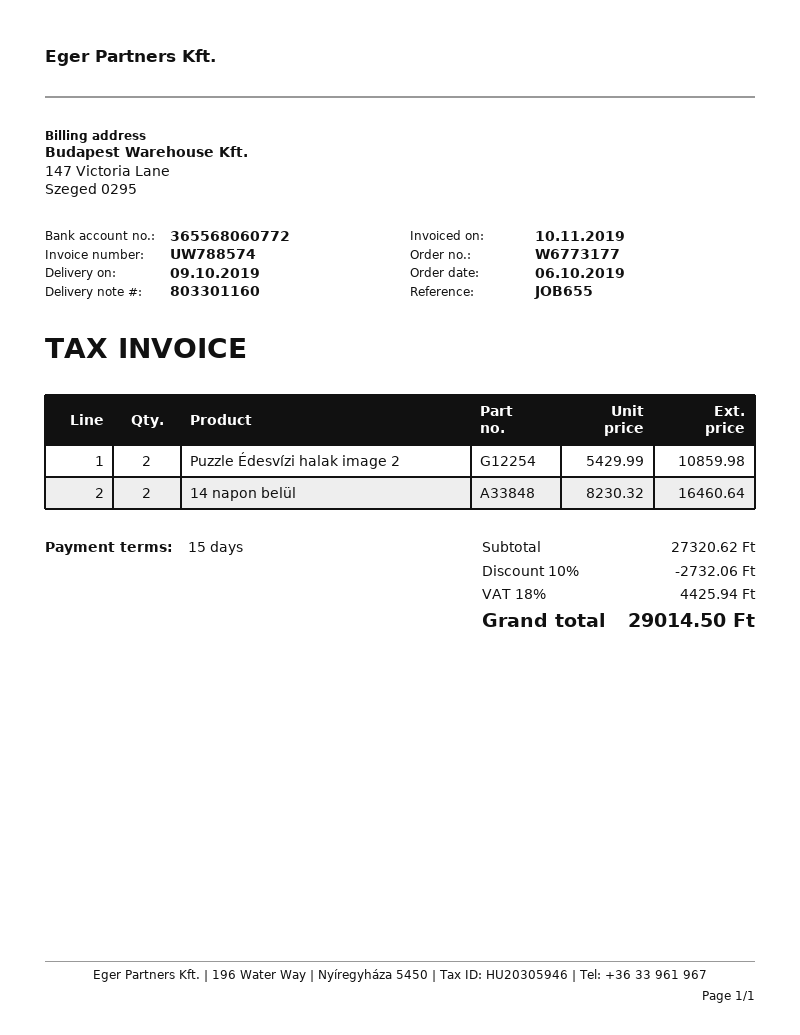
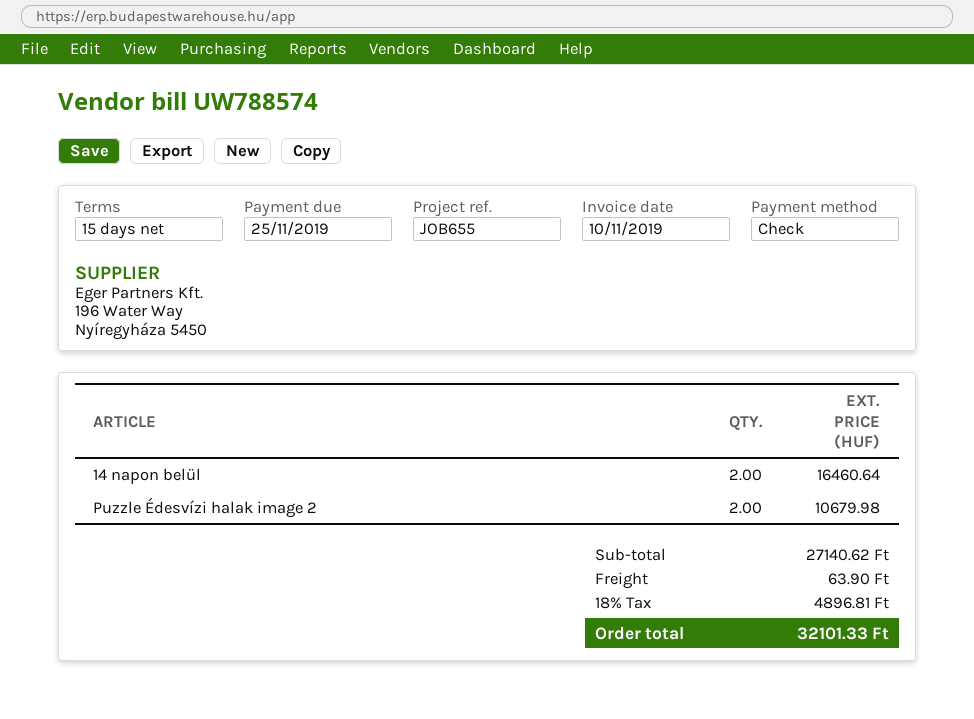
Puzzle Édesvízi halak image 2: 2 for 10859.98 -> 2 for 10679.98
subtotal: 27320.62 -> 27140.62
discount: 10% = 2732.06 -> none
shipping: none -> 63.90
tax: 18% = 4425.94 -> 18% = 4896.81
total: 29014.50 -> 32101.33

